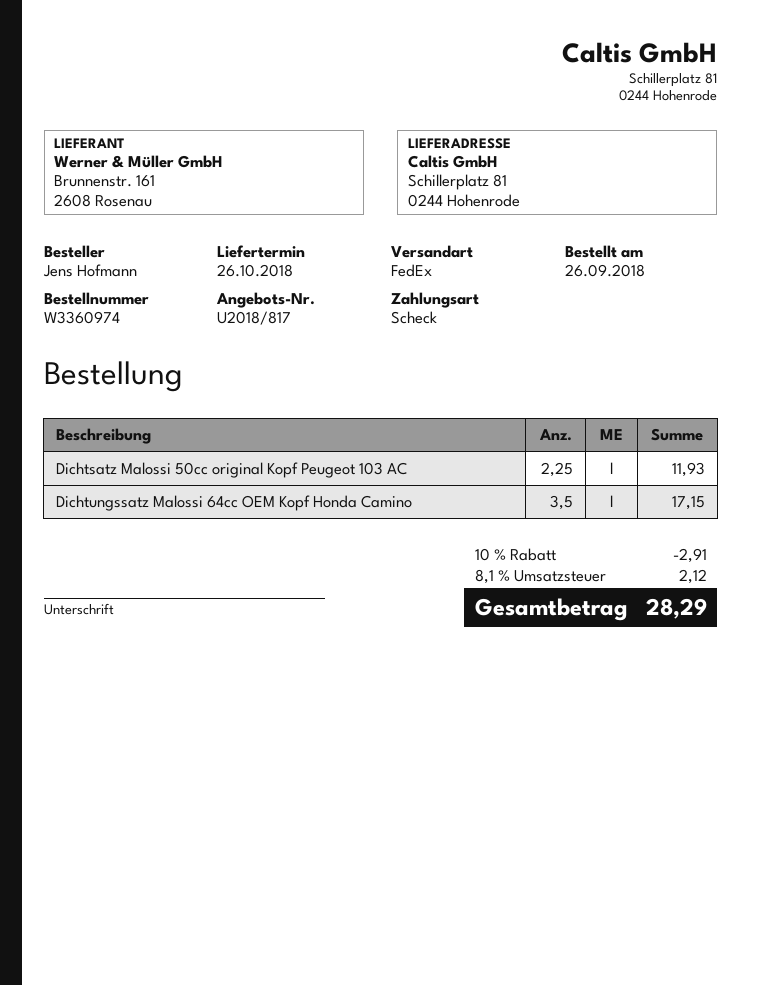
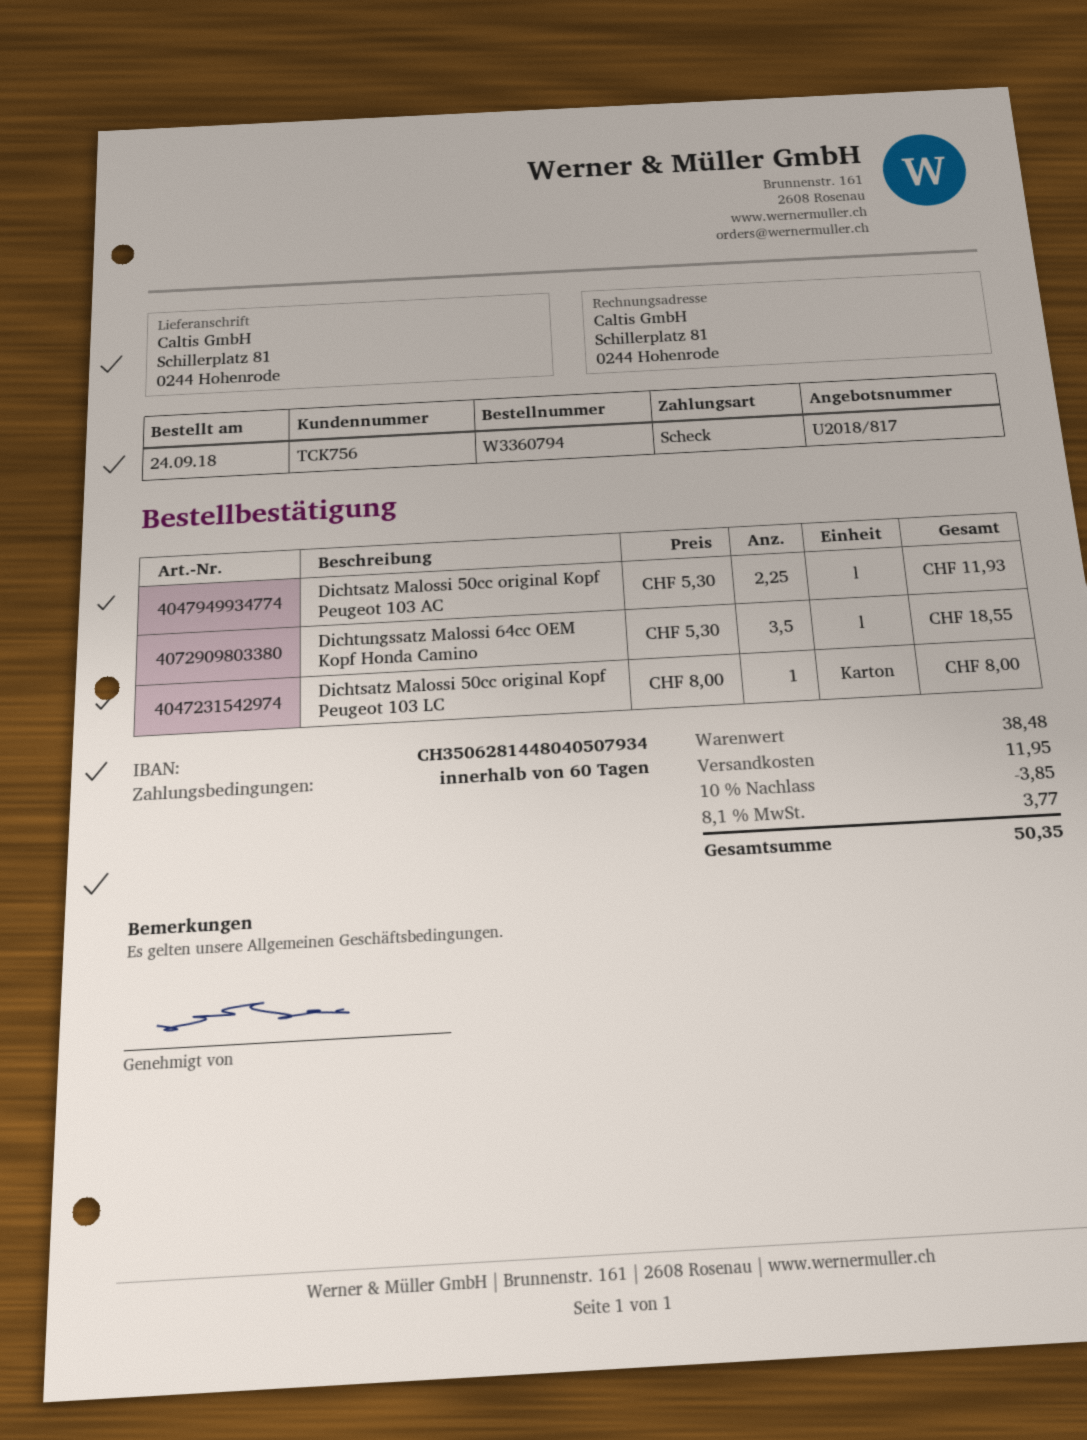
order number: W3360974 -> W3360794
order date: 2018-09-26 -> 2018-09-24
Dichtungssatz Malossi 64cc OEM Kopf Honda Camino: 3.5 for 17.15 -> 3.5 for 18.55
Dichtsatz Malossi 50cc original Kopf Peugeot 103 LC: none -> 1 for 8.00
discount: 10% = 2.91 -> 10% = 3.85
shipping: none -> 11.95
tax: 8.1% = 2.12 -> 8.1% = 3.77
total: 28.29 -> 50.35

